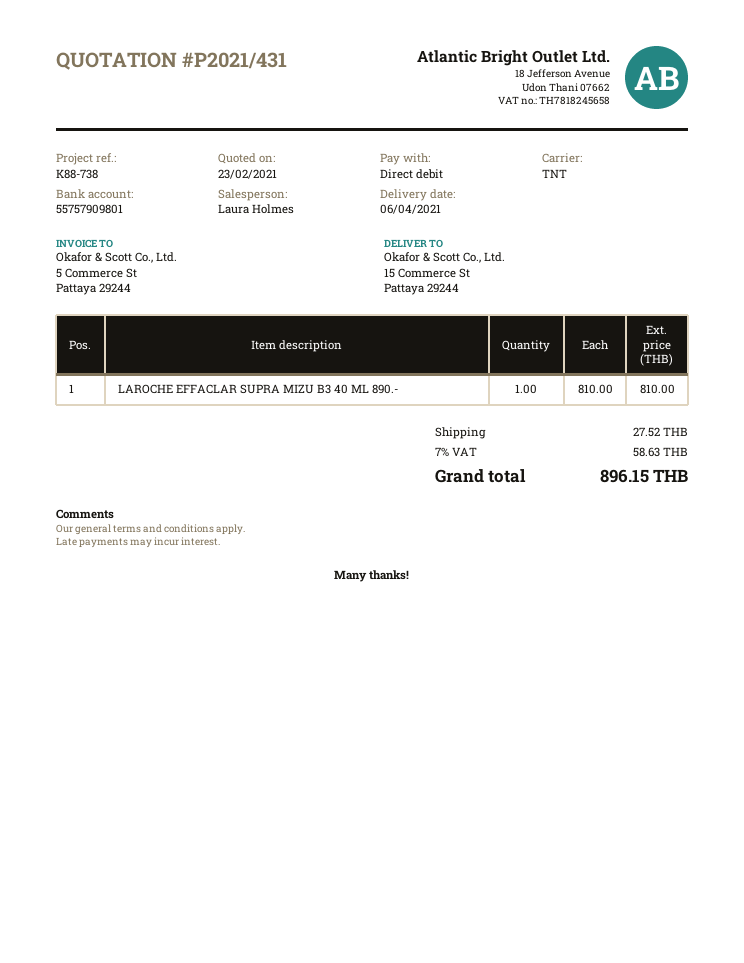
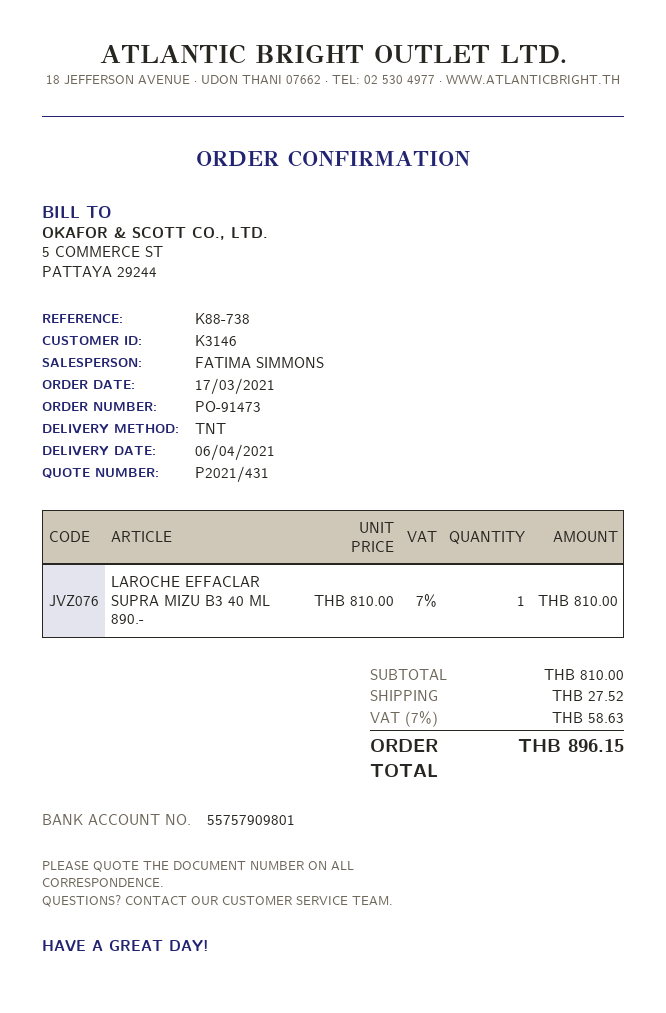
sales rep: Laura Holmes -> FATIMA SIMMONS

